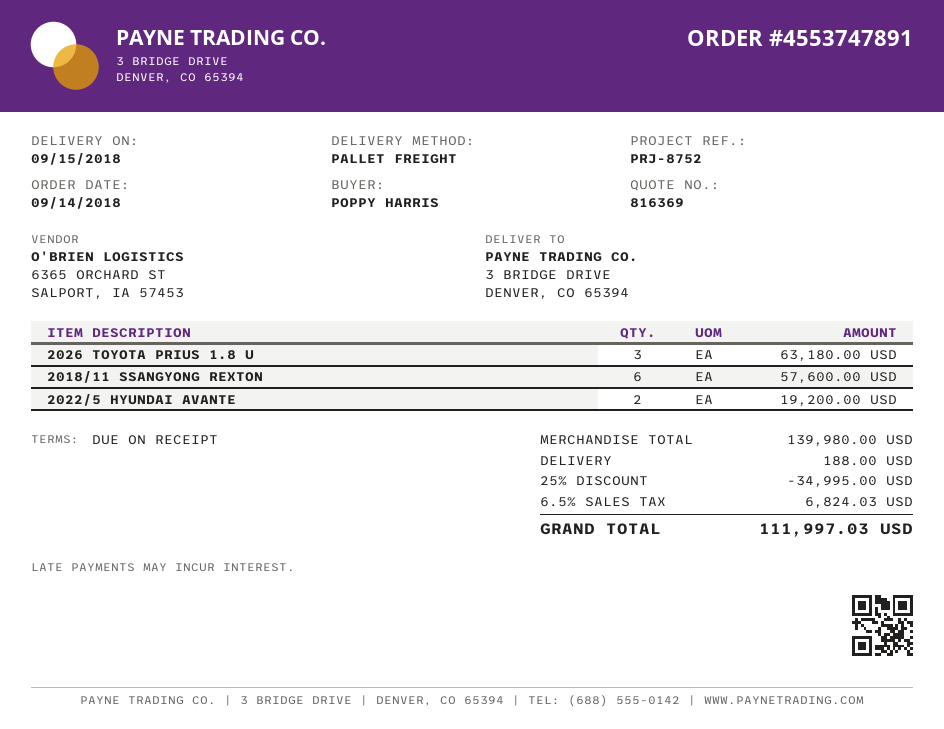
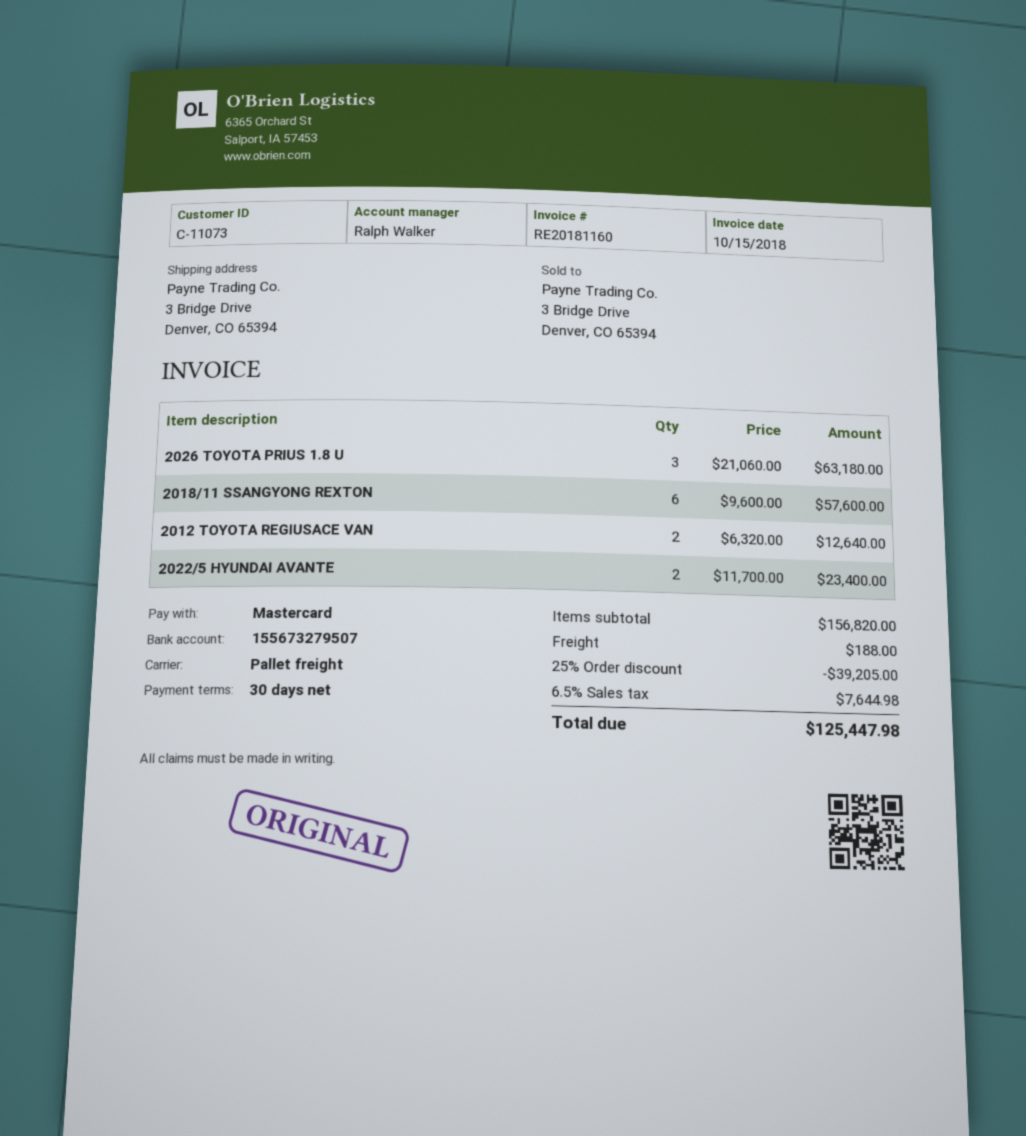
payment terms: on receipt -> 30 days
2022/5 HYUNDAI AVANTE: 2 for 19200.00 -> 2 for 23400.00
2012 TOYOTA REGIUSACE VAN: none -> 2 for 12640.00
subtotal: 139980.00 -> 156820.00
discount: 25% = 34995.00 -> 25% = 39205.00
tax: 6.5% = 6824.03 -> 6.5% = 7644.98
total: 111997.03 -> 125447.98

